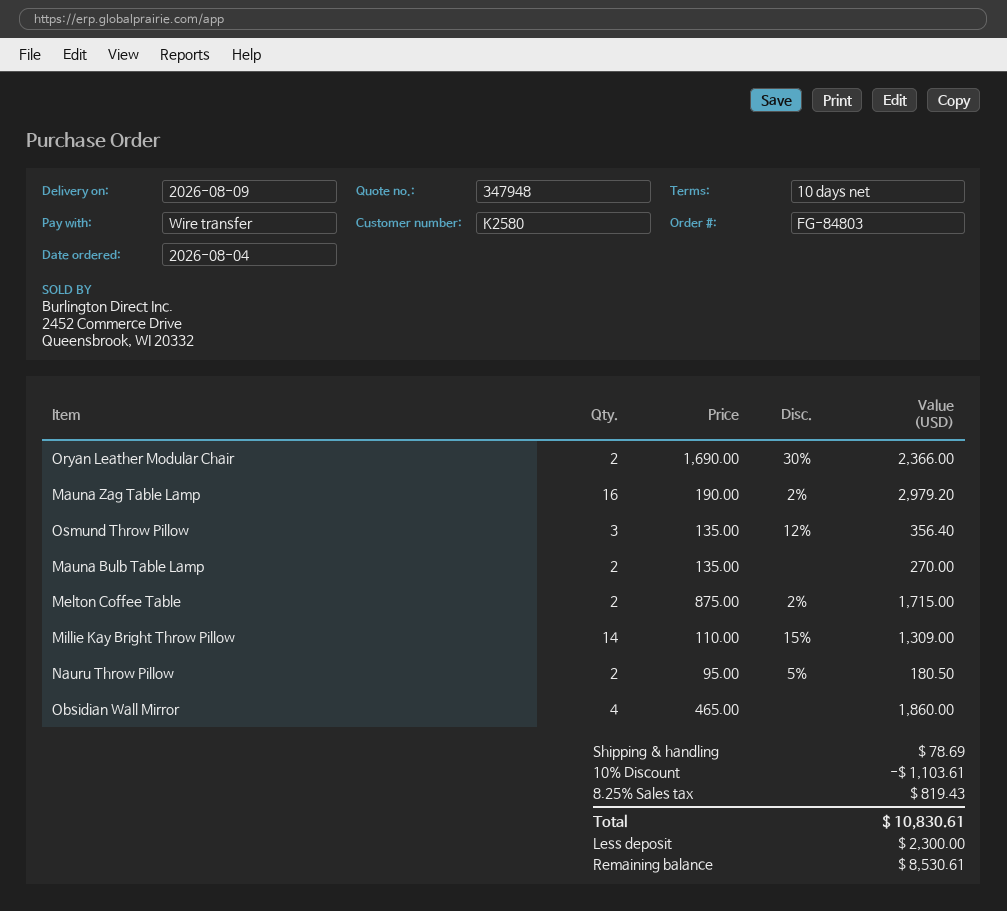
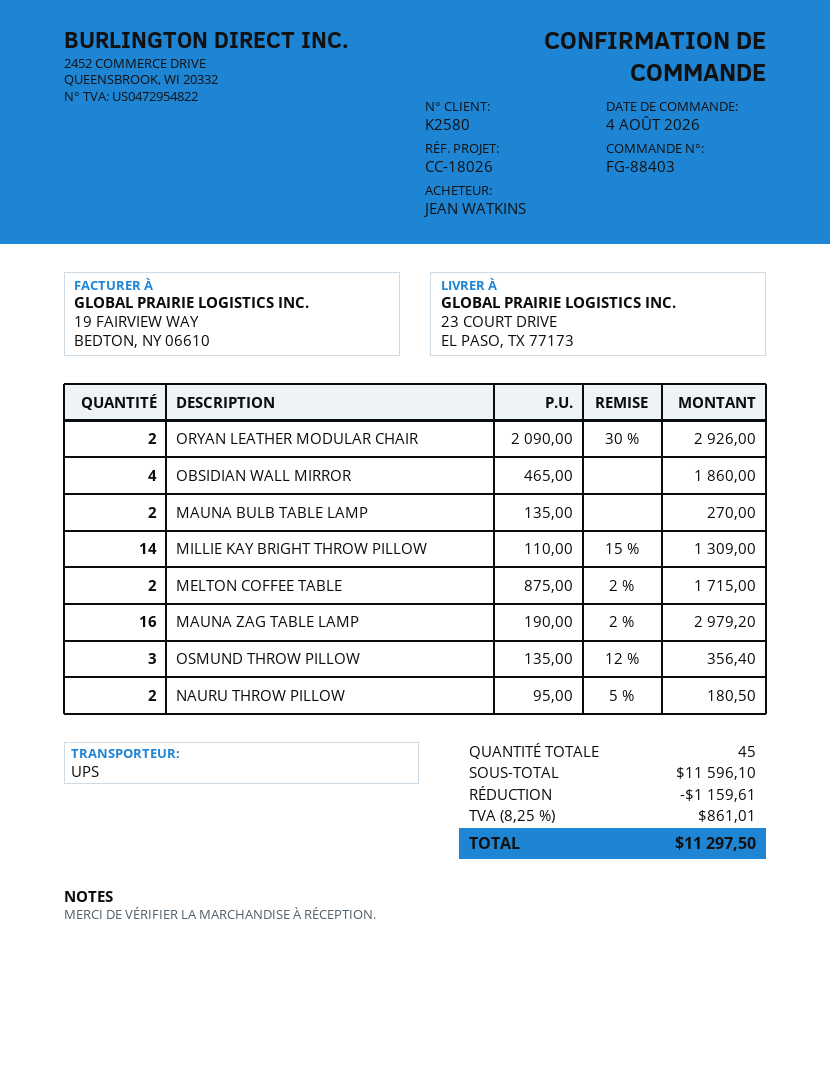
order number: FG-84803 -> FG-88403
Oryan Leather Modular Chair: 2 x 1690.00 - 30% = 2366.00 -> 2 x 2090.00 - 30% = 2926.00
discount: 1103.61 -> 1159.61
shipping: 78.69 -> none
tax: 8.25% = 819.43 -> 8.25% = 861.01
total: 10830.61 -> 11297.50

